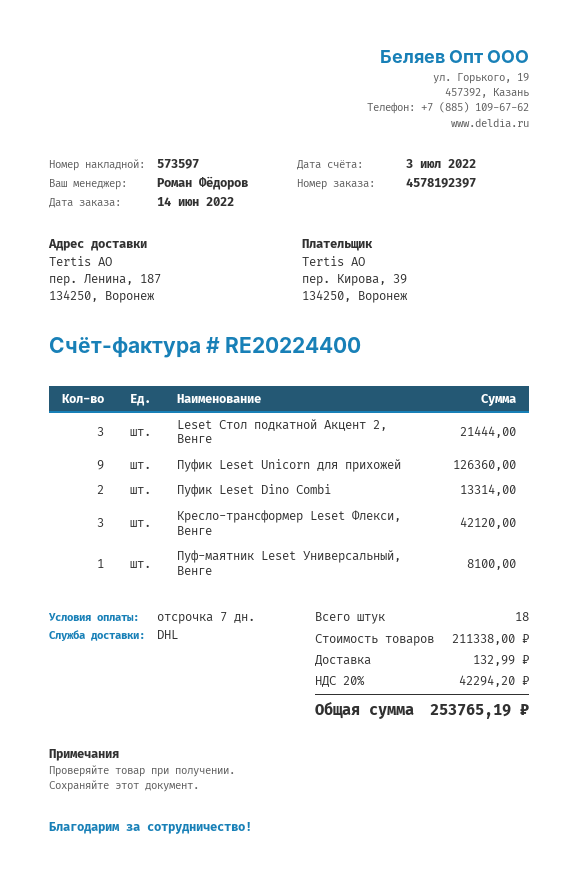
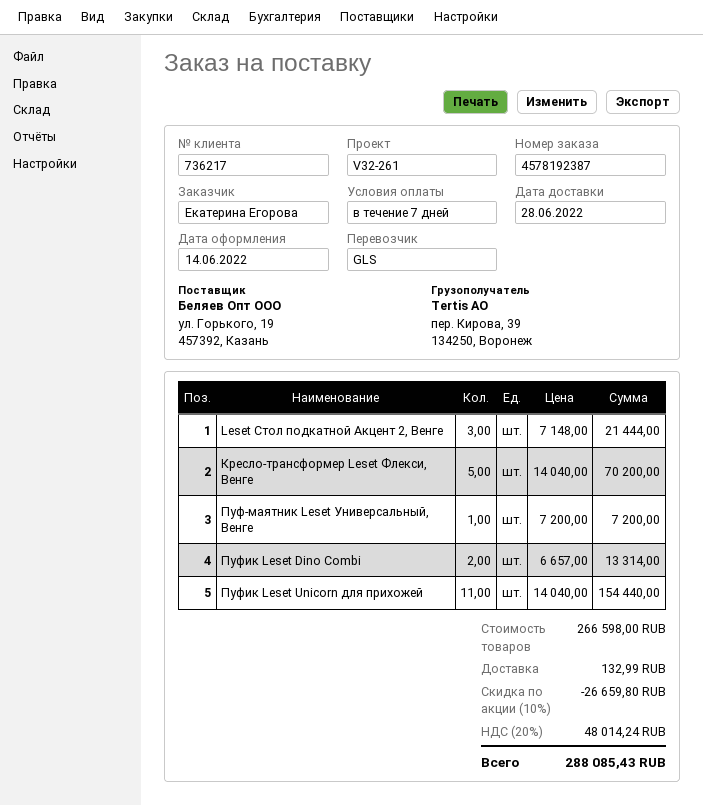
order number: 4578192397 -> 4578192387
shipping method: DHL -> GLS
ship to: пер. Ленина, 187, 134250, Воронеж -> пер. Кирова, 39, 134250, Воронеж
Пуфик Leset Unicorn для прихожей: 9 for 126360.00 -> 11 for 154440.00
Кресло-трансформер Leset Флекси, Венге: 3 for 42120.00 -> 5 for 70200.00
Пуф-маятник Leset Универсальный, Венге: 1 for 8100.00 -> 1 for 7200.00
subtotal: 211338.00 -> 266598.00
discount: none -> 10% = 26659.80
tax: 20% = 42294.20 -> 20% = 48014.24
total: 253765.19 -> 288085.43

